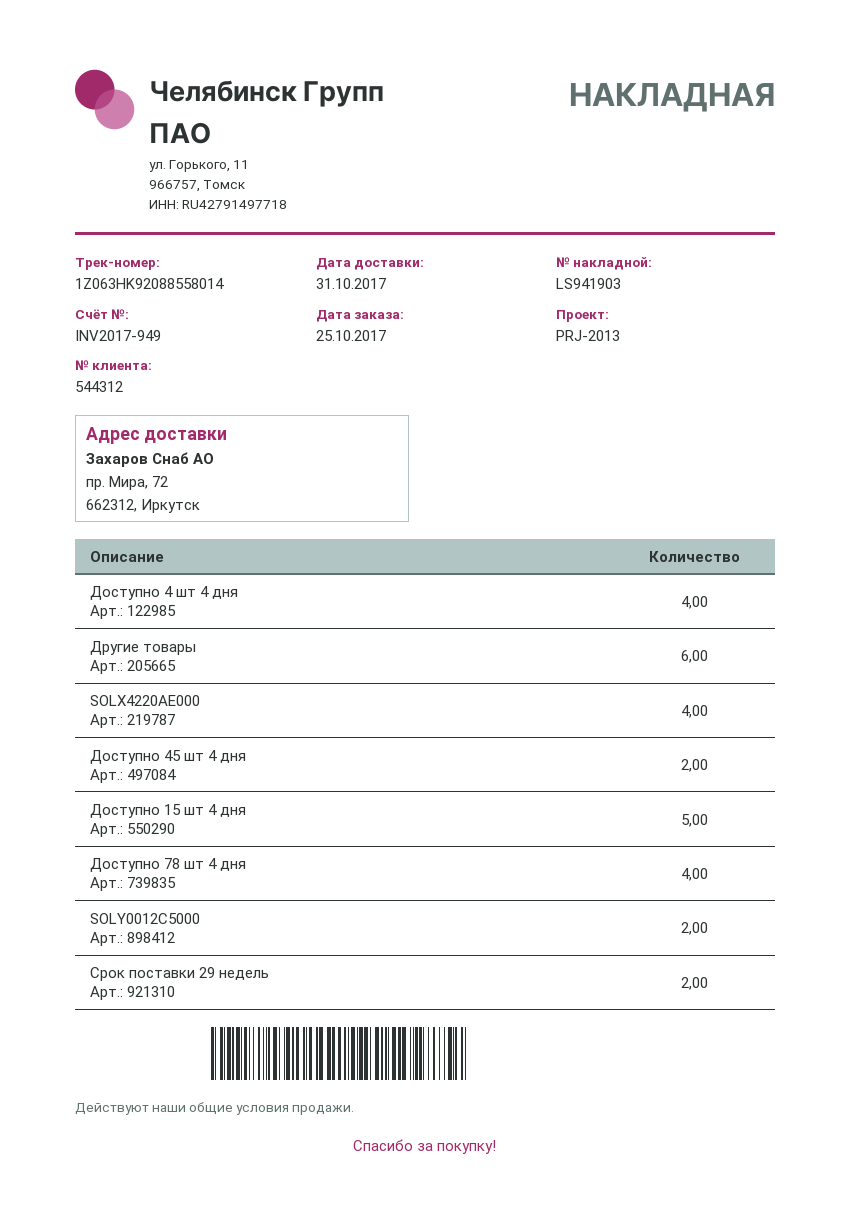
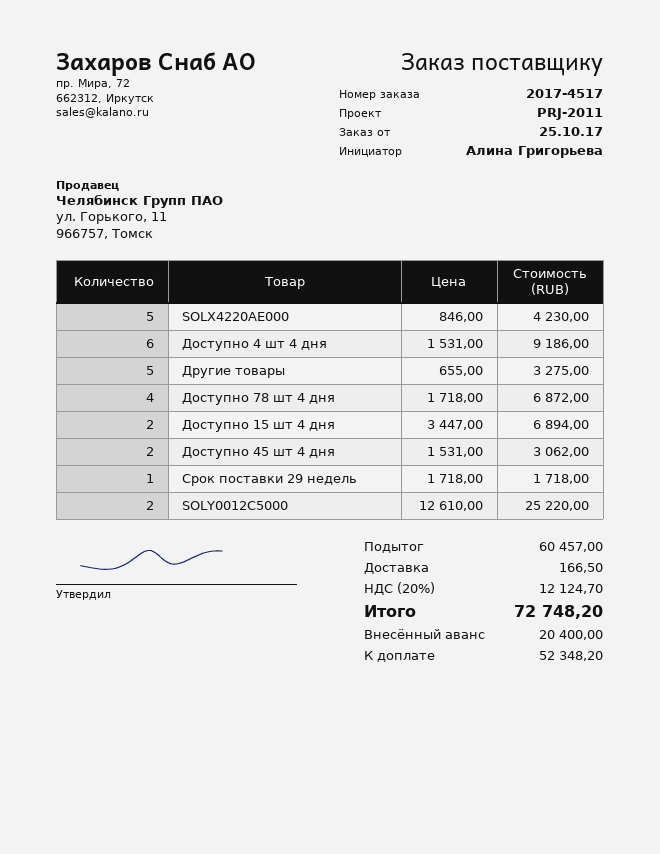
reference: PRJ-2013 -> PRJ-2011
Доступно 4 шт 4 дня: 4 -> 6
Другие товары: 6 -> 5
SOLX4220AE000: 4 -> 5
Доступно 15 шт 4 дня: 5 -> 2
Срок поставки 29 недель: 2 -> 1

